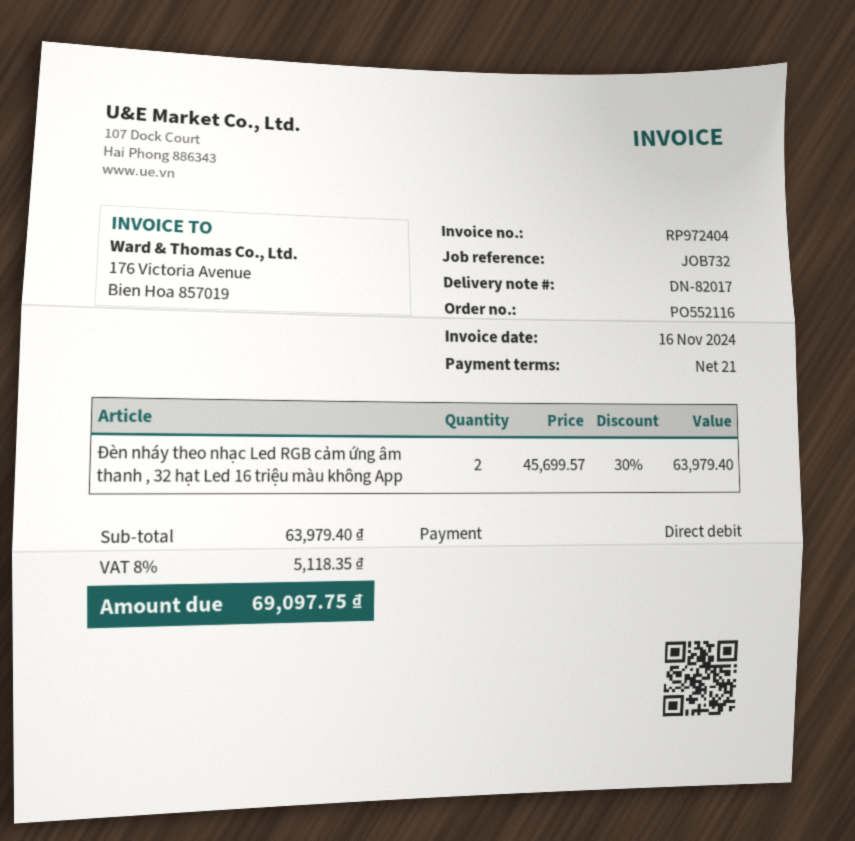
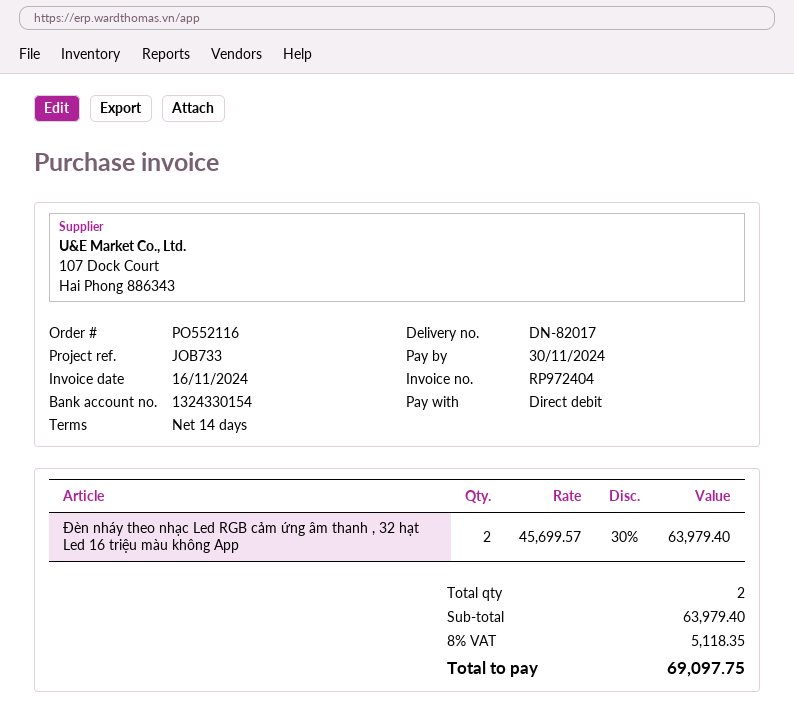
payment terms: 21 days -> 14 days
reference: JOB732 -> JOB733

